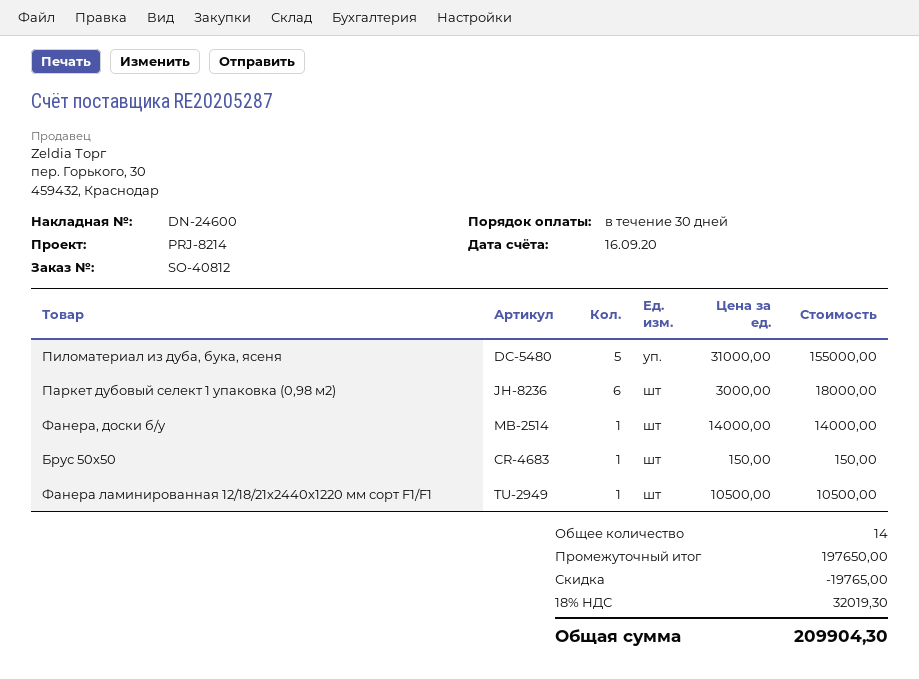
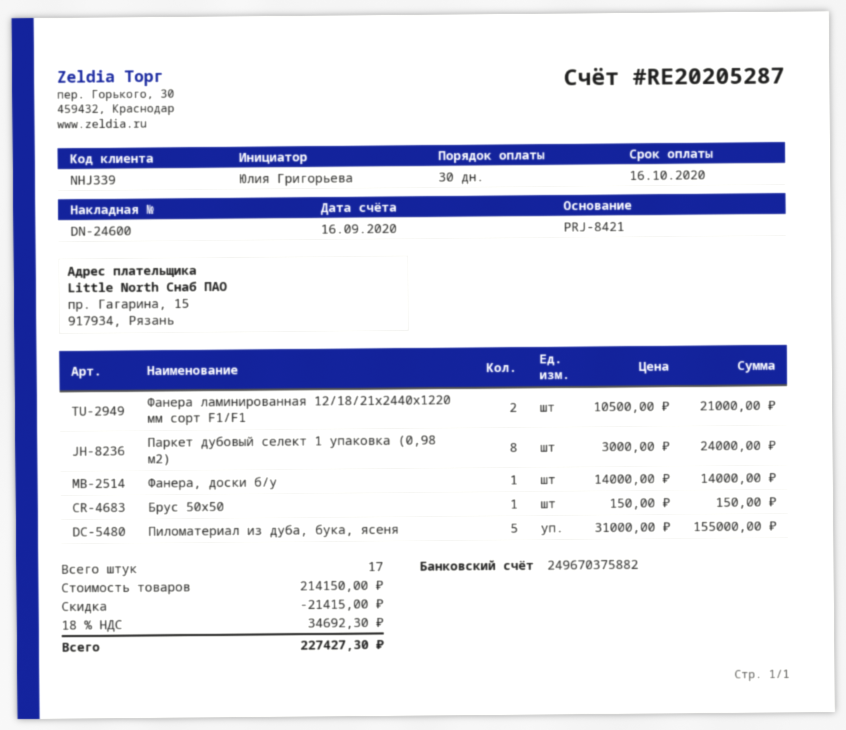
reference: PRJ-8214 -> PRJ-8421
Паркет дубовый селект 1 упаковка (0,98 м2): 6 x 3000.00 = 18000.00 -> 8 x 3000.00 = 24000.00
Фанера ламинированная 12/18/21х2440х1220 мм сорт F1/F1: 1 x 10500.00 = 10500.00 -> 2 x 10500.00 = 21000.00
total quantity: 14 -> 17
subtotal: 197650.00 -> 214150.00
discount: 19765.00 -> 21415.00
tax: 18% = 32019.30 -> 18% = 34692.30
total: 209904.30 -> 227427.30

